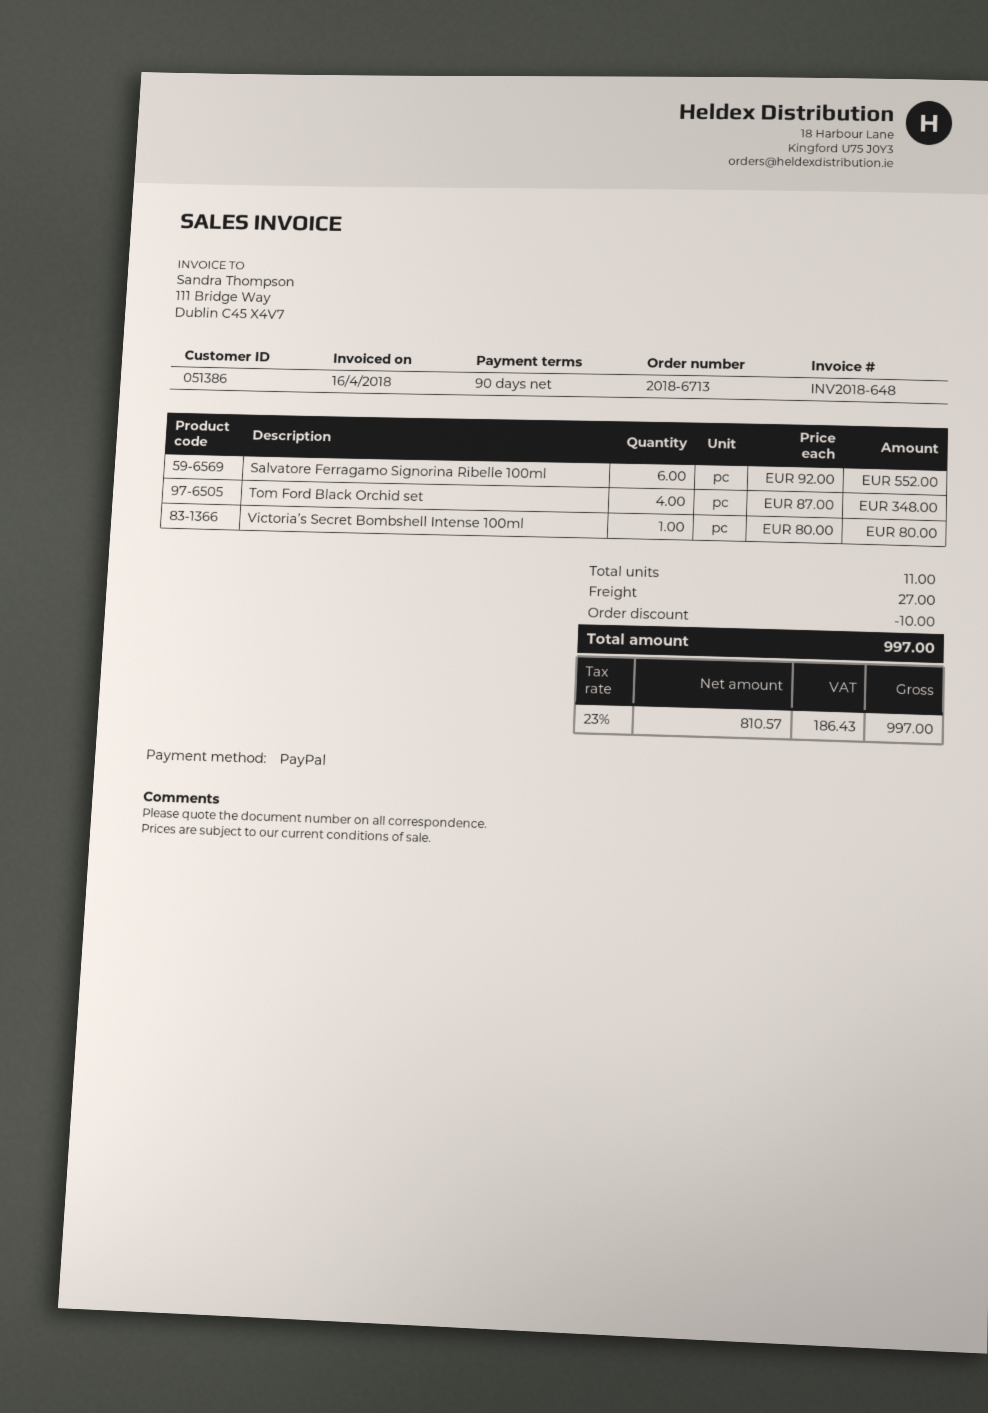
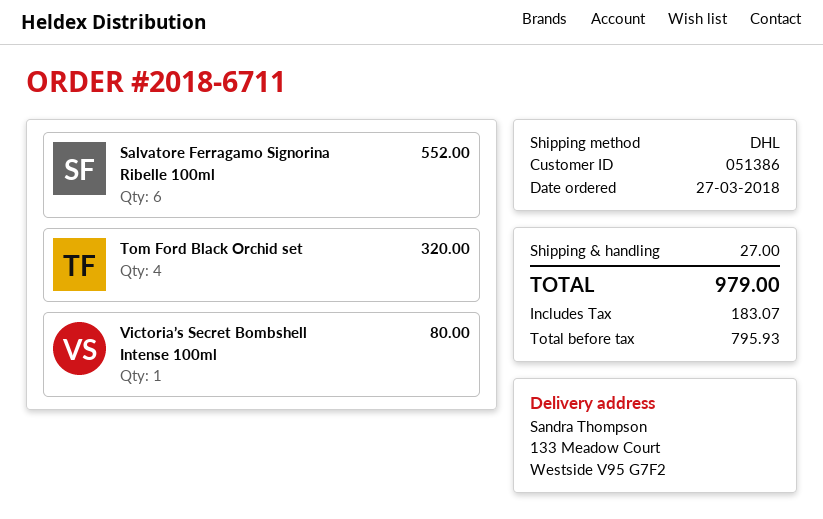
order number: 2018-6713 -> 2018-6711
Tom Ford Black Orchid set: 4 for 348.00 -> 4 for 320.00
discount: 10.00 -> none
net: 810.57 -> 795.93
tax: 186.43 -> 183.07
total: 997.00 -> 979.00

